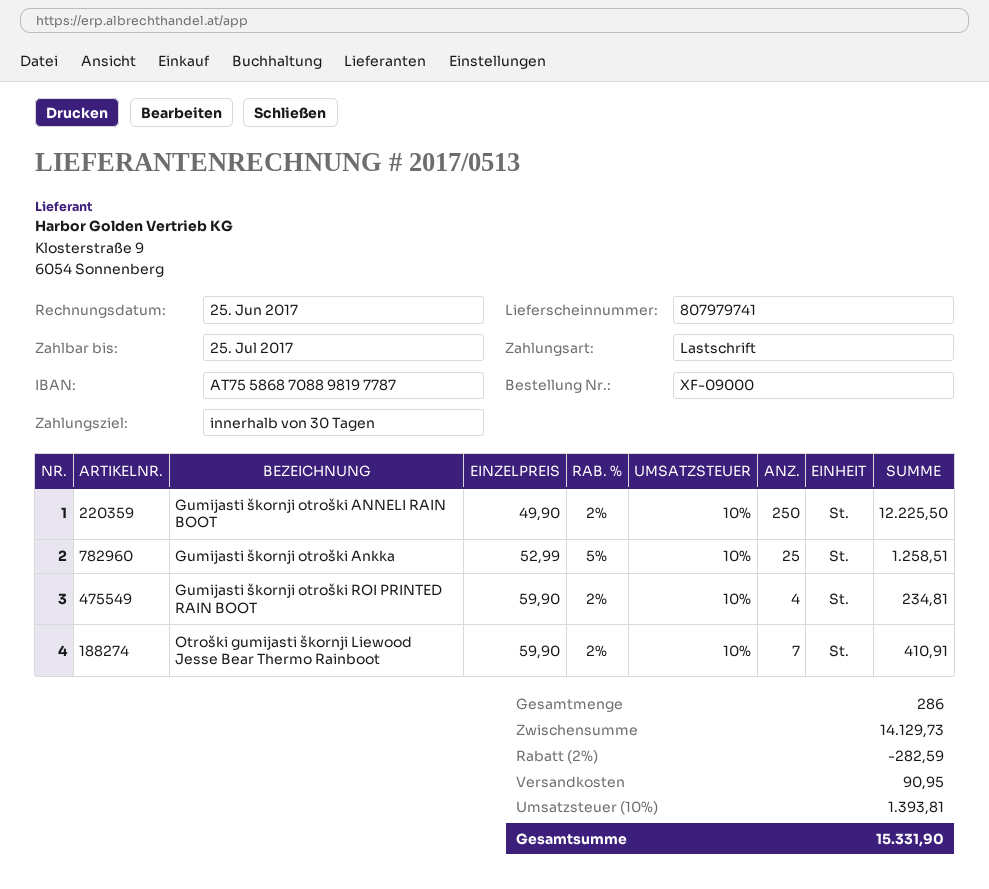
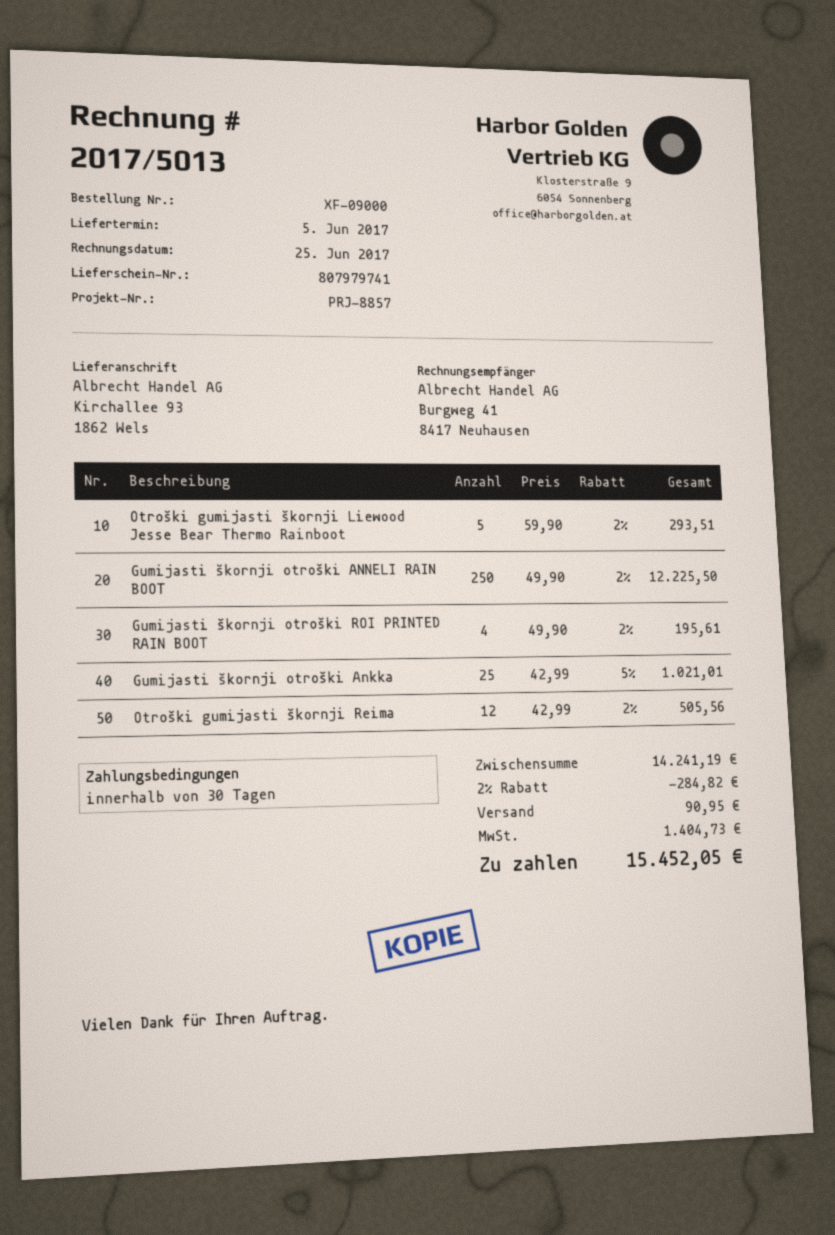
invoice number: 2017/0513 -> 2017/5013
Gumijasti škornji otroški Ankka: 25 x 52.99 - 5% = 1258.51 -> 25 x 42.99 - 5% = 1021.01
Gumijasti škornji otroški ROI PRINTED RAIN BOOT: 4 x 59.90 - 2% = 234.81 -> 4 x 49.90 - 2% = 195.61
Otroški gumijasti škornji Liewood Jesse Bear Thermo Rainboot: 7 x 59.90 - 2% = 410.91 -> 5 x 59.90 - 2% = 293.51
Otroški gumijasti škornji Reima: none -> 12 x 42.99 - 2% = 505.56
subtotal: 14129.73 -> 14241.19
discount: 2% = 282.59 -> 2% = 284.82
tax: 1393.81 -> 1404.73
total: 15331.90 -> 15452.05

